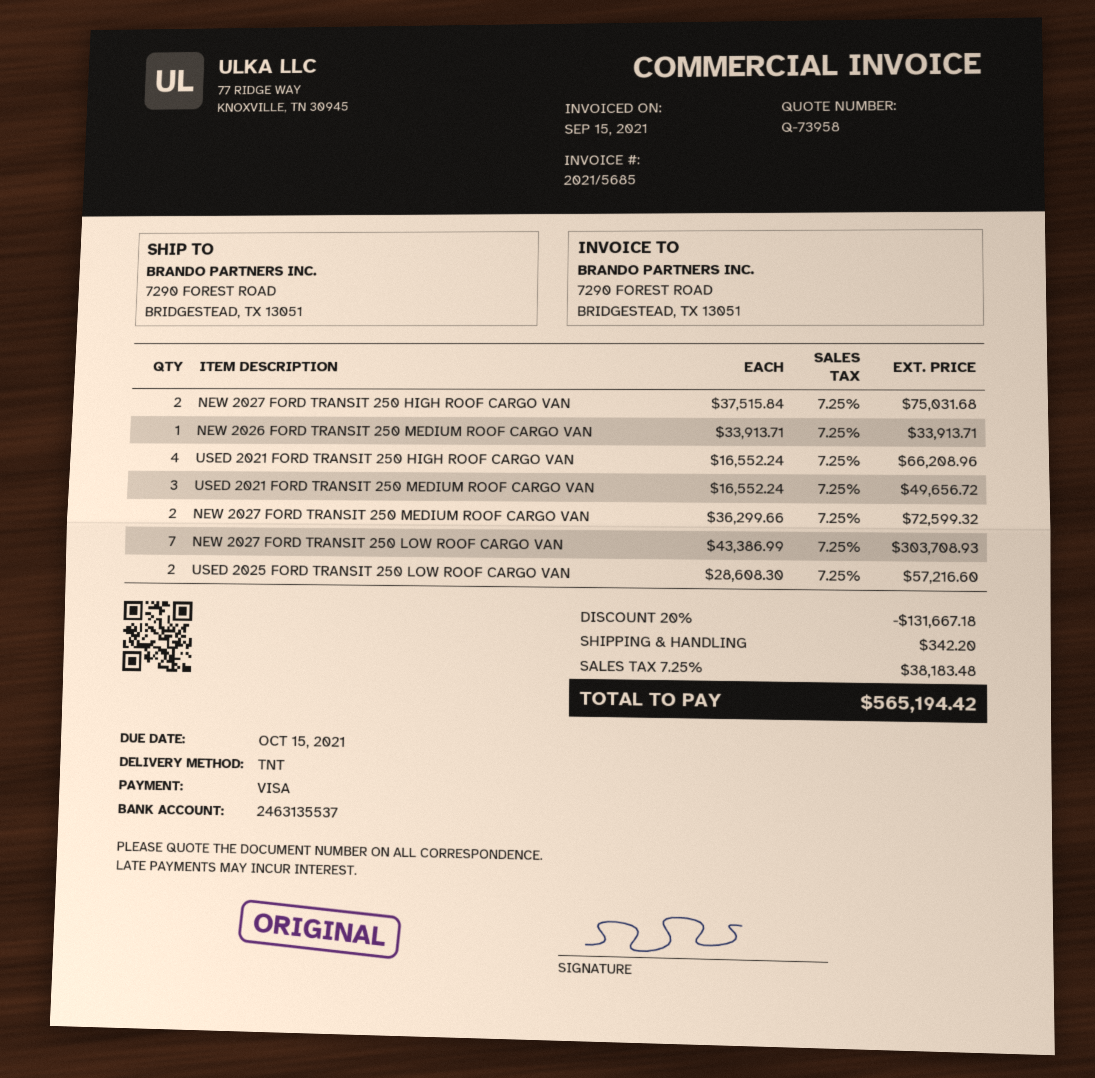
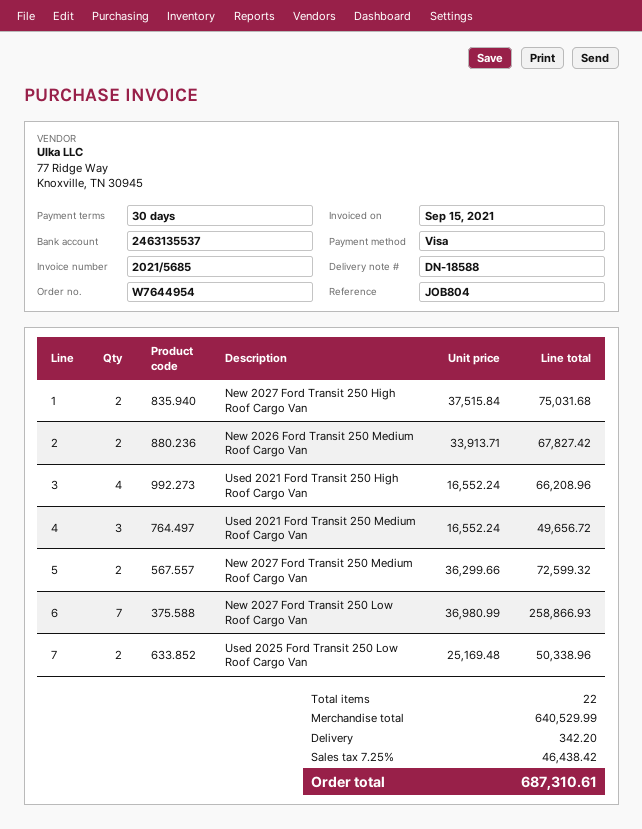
NEW 2026 FORD TRANSIT 250 MEDIUM ROOF CARGO VAN: 1 x 33913.71 = 33913.71 -> 2 x 33913.71 = 67827.42
NEW 2027 FORD TRANSIT 250 LOW ROOF CARGO VAN: 7 x 43386.99 = 303708.93 -> 7 x 36980.99 = 258866.93
USED 2025 FORD TRANSIT 250 LOW ROOF CARGO VAN: 2 x 28608.30 = 57216.60 -> 2 x 25169.48 = 50338.96
discount: 20% = 131667.18 -> none
tax: 7.25% = 38183.48 -> 7.25% = 46438.42
total: 565194.42 -> 687310.61

